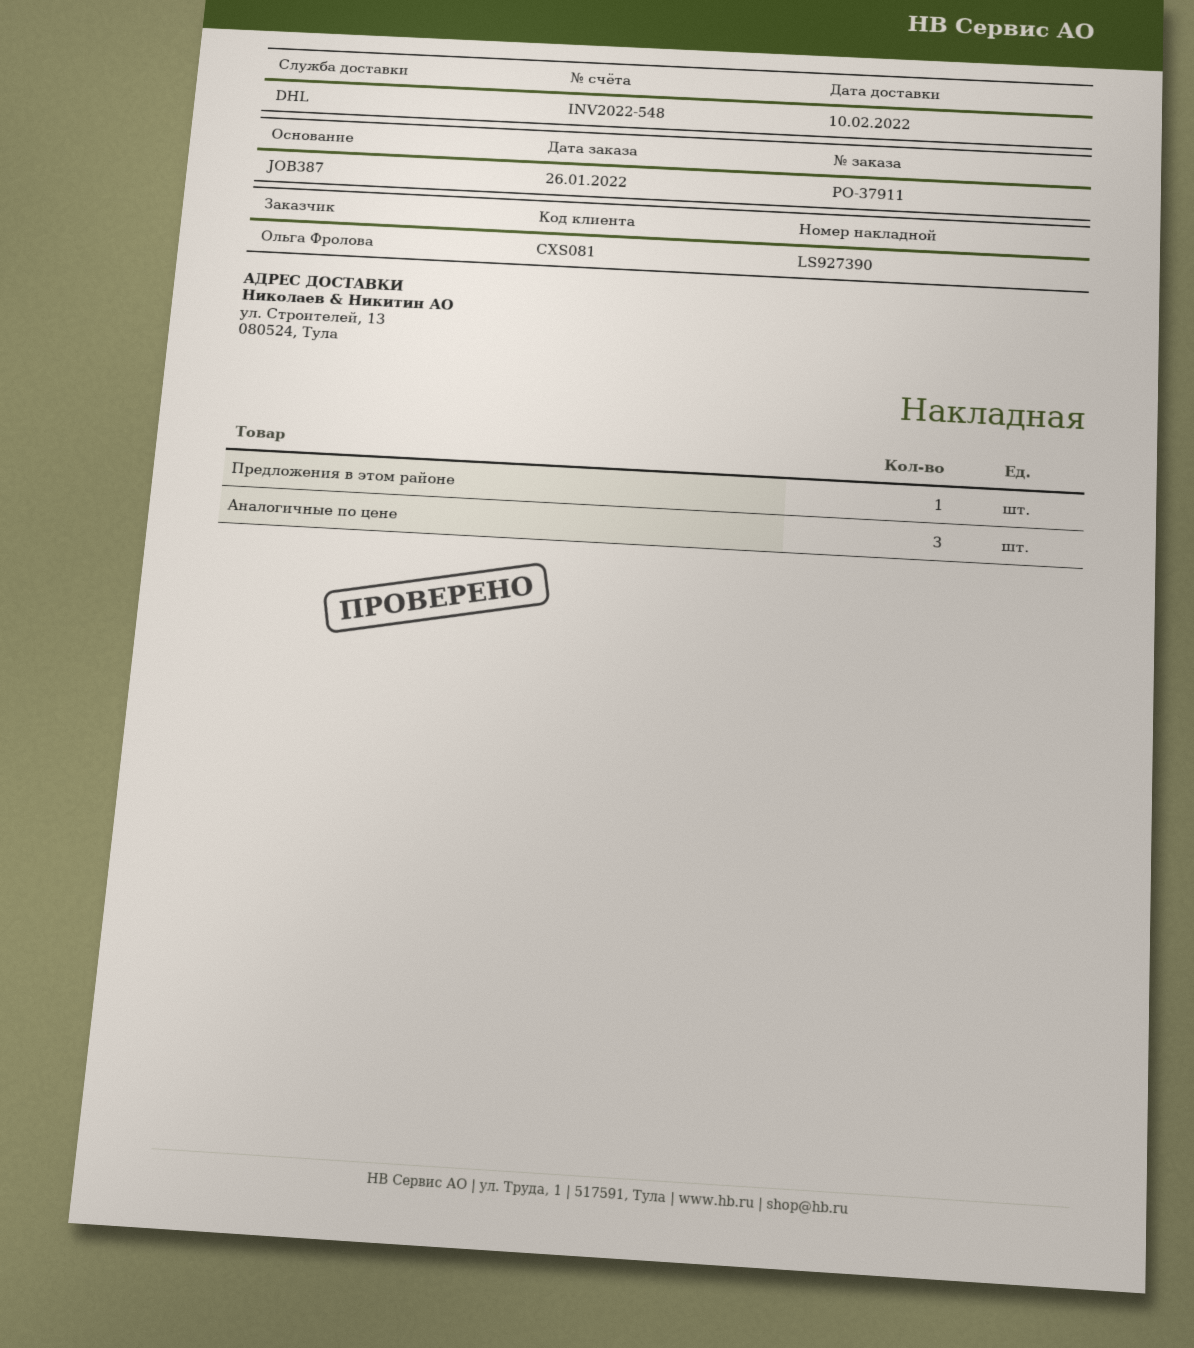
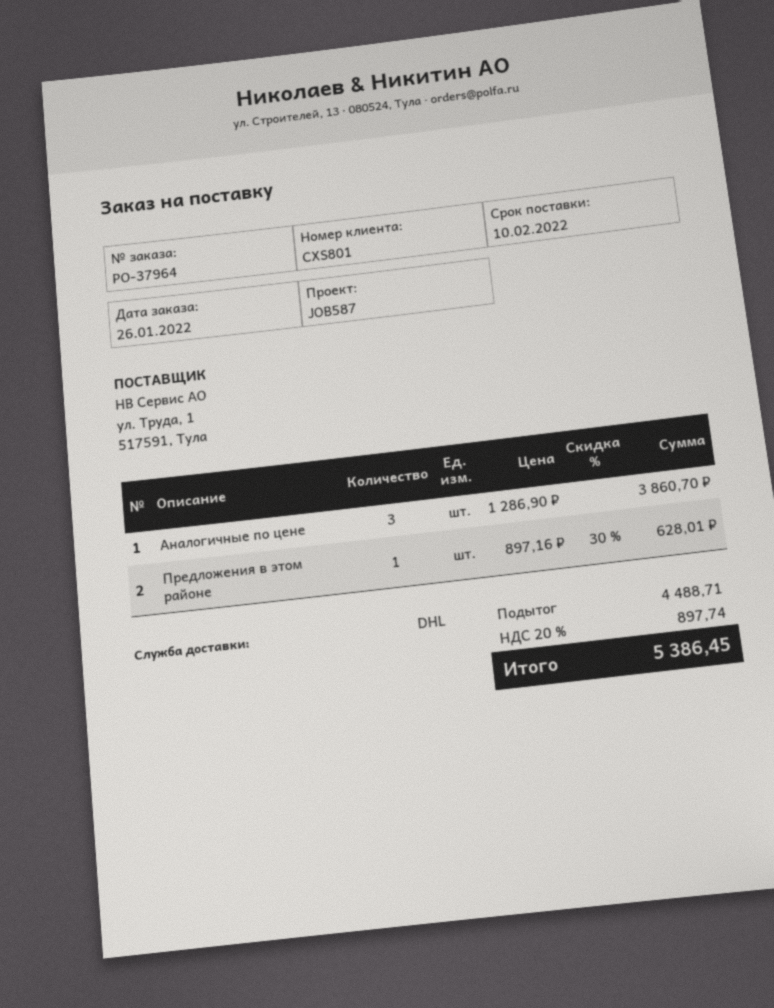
order number: PO-37911 -> PO-37964
customer number: CXS081 -> CXS801
reference: JOB387 -> JOB587

